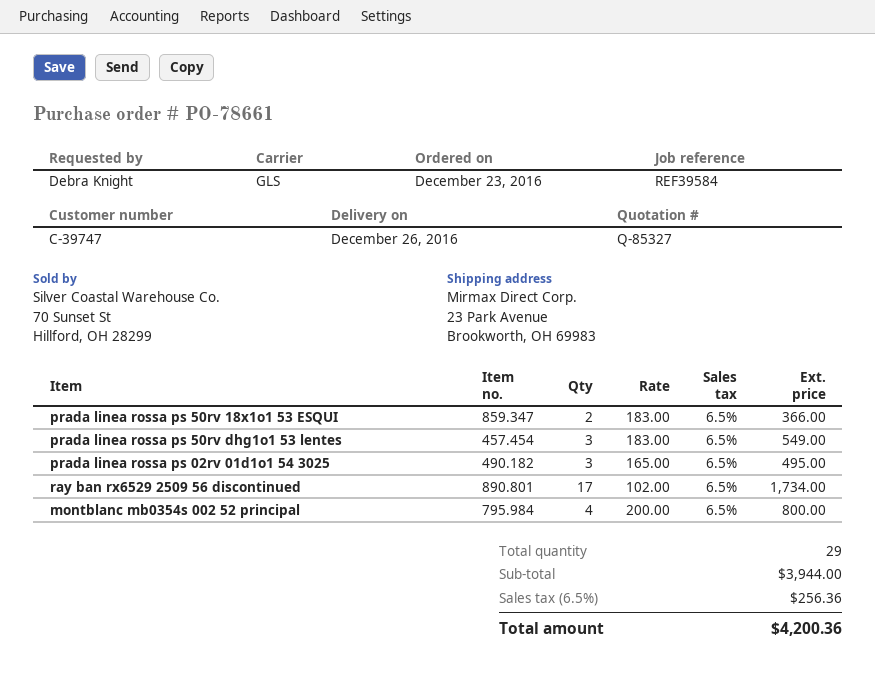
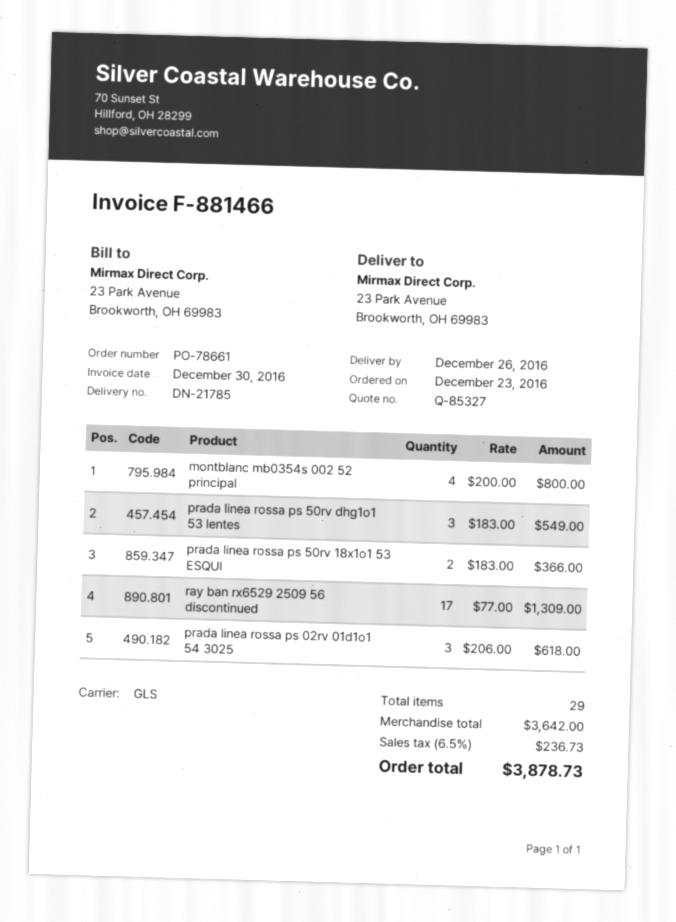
prada linea rossa ps 02rv 01d1o1 54 3025: 3 x 165.00 = 495.00 -> 3 x 206.00 = 618.00
ray ban rx6529 2509 56 discontinued: 17 x 102.00 = 1734.00 -> 17 x 77.00 = 1309.00
subtotal: 3944.00 -> 3642.00
tax: 6.5% = 256.36 -> 6.5% = 236.73
total: 4200.36 -> 3878.73

